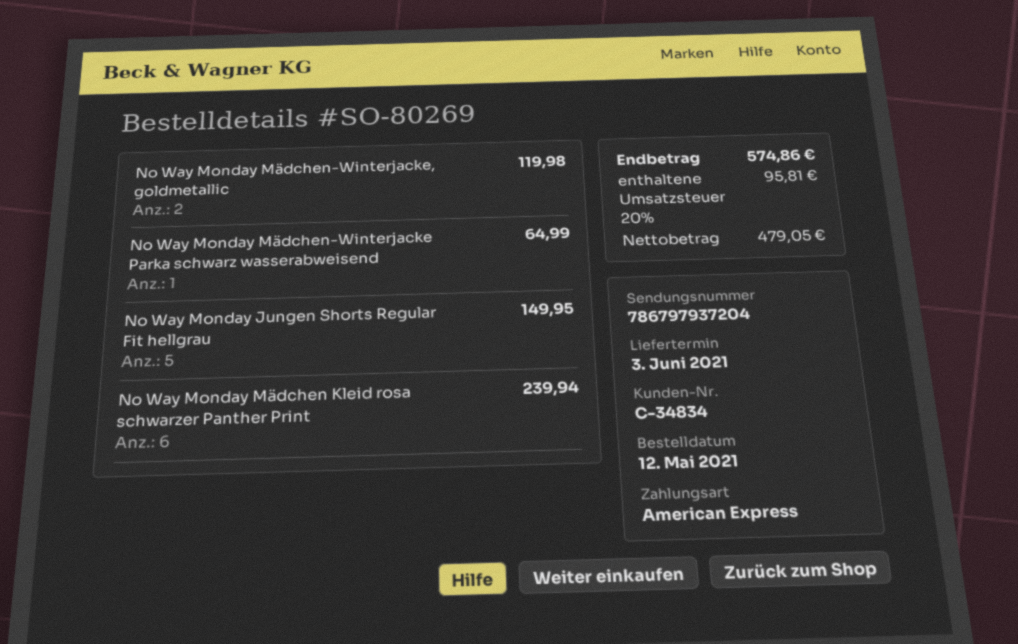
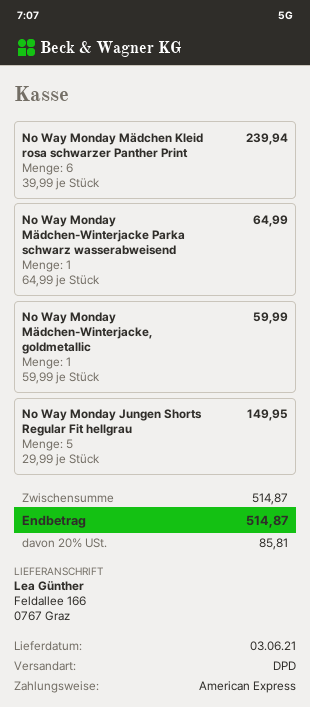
No Way Monday Mädchen-Winterjacke, goldmetallic: 2 for 119.98 -> 1 for 59.99
tax: 20% = 95.81 -> 20% = 85.81
total: 574.86 -> 514.87

